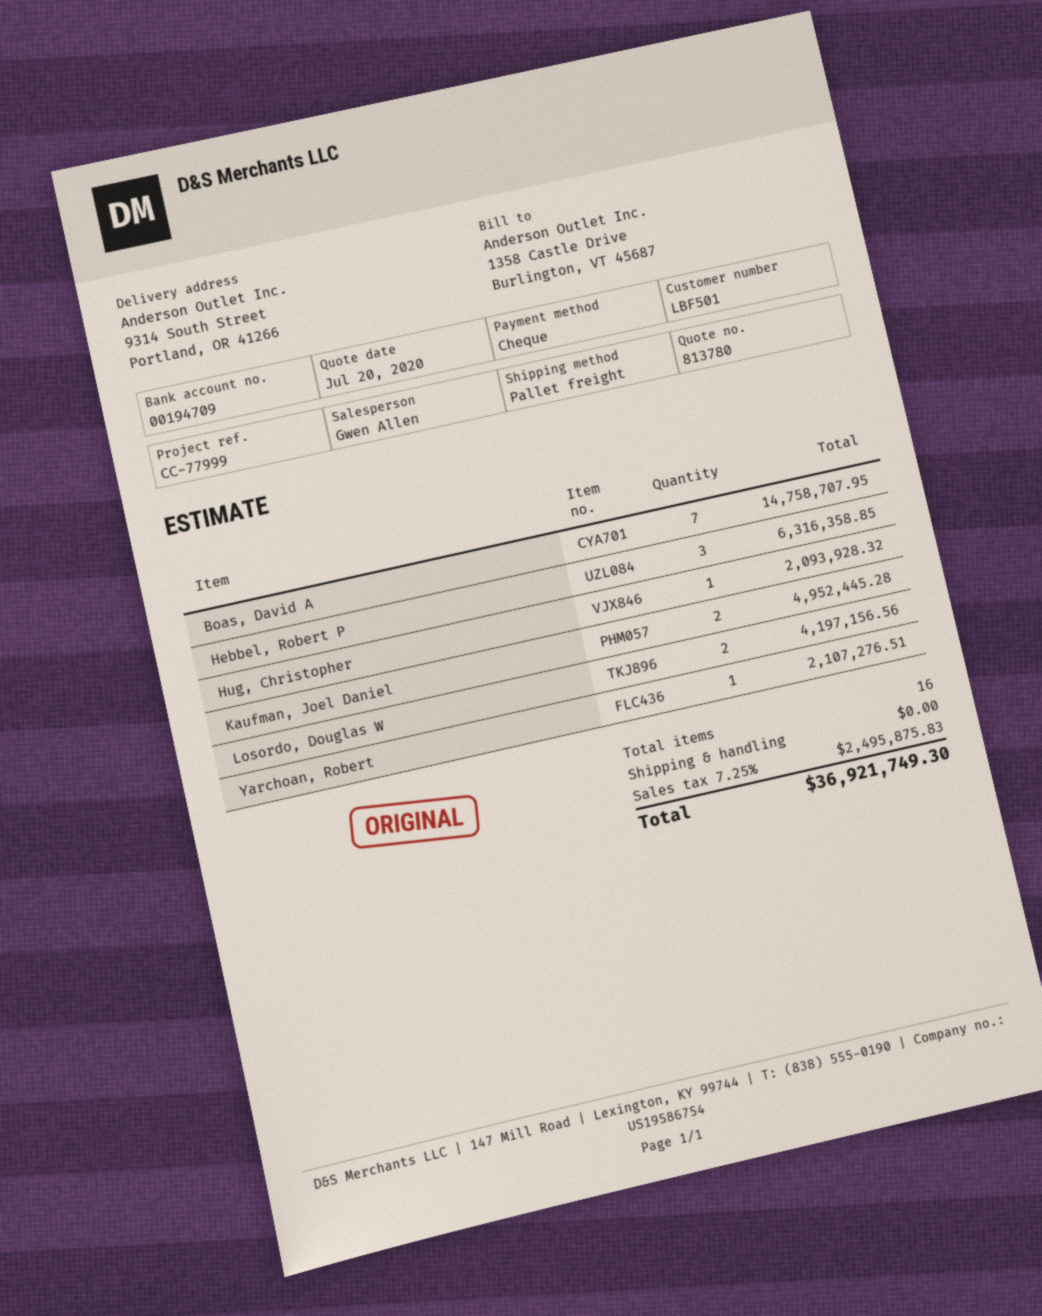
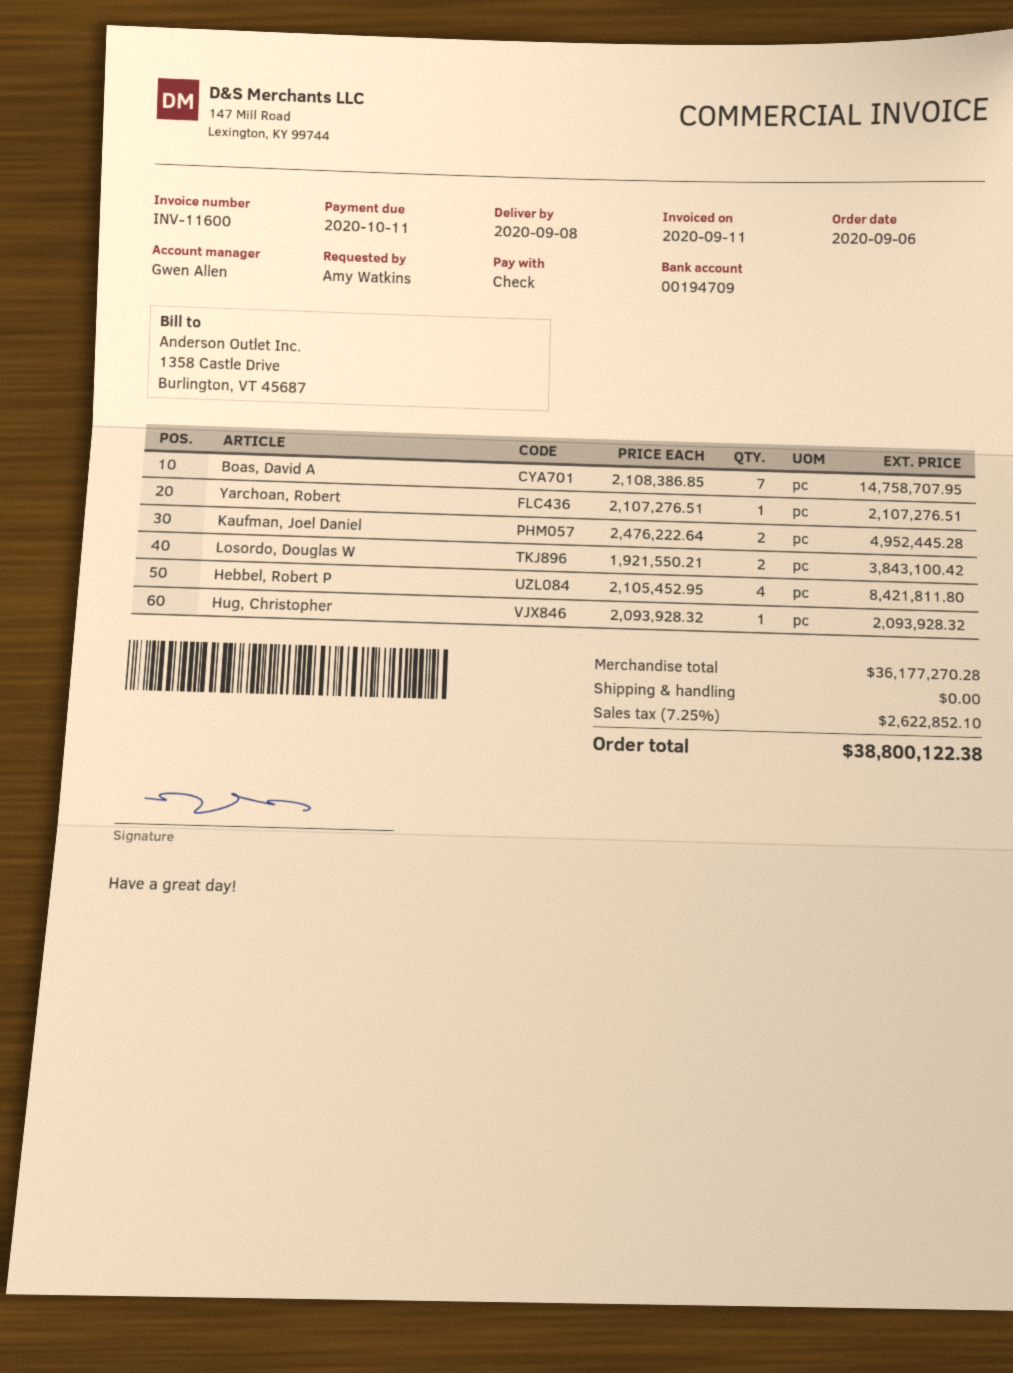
Hebbel, Robert P: 3 for 6316358.85 -> 4 for 8421811.80
Losordo, Douglas W: 2 for 4197156.56 -> 2 for 3843100.42
tax: 7.25% = 2495875.83 -> 7.25% = 2622852.10
total: 36921749.30 -> 38800122.38

